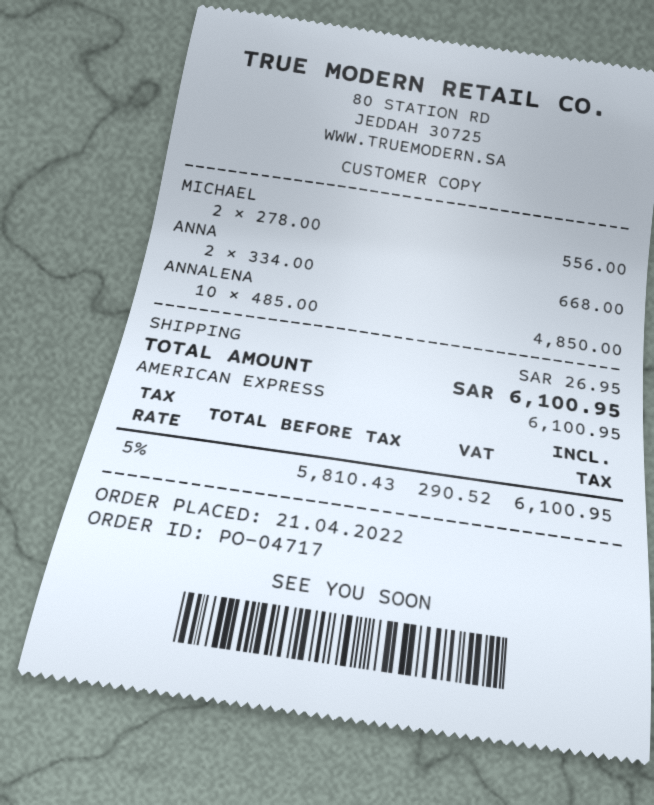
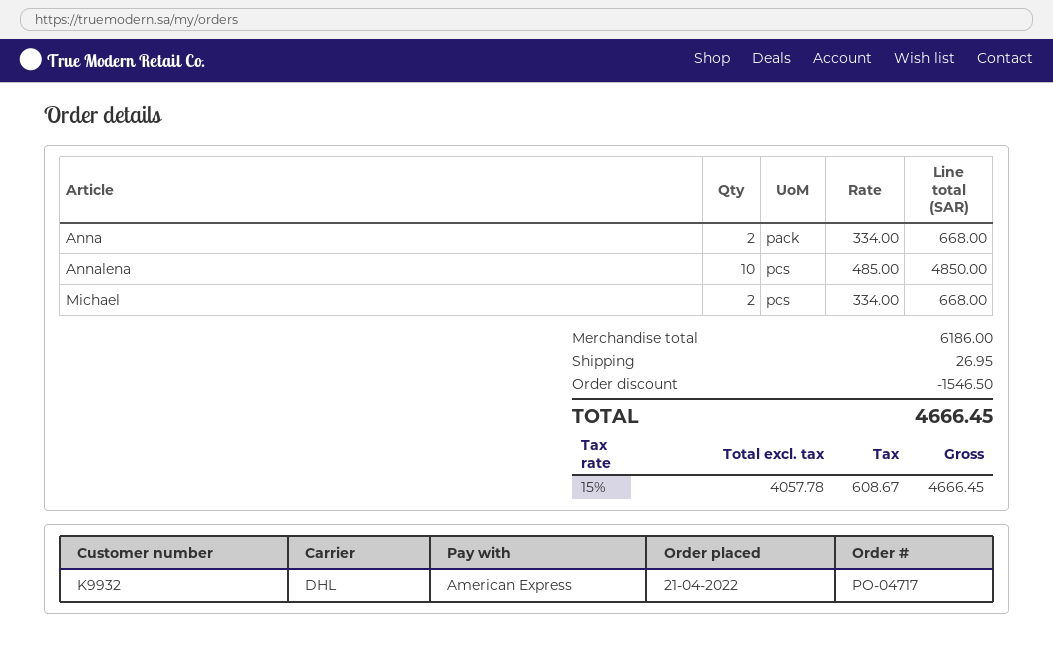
MICHAEL: 2 x 278.00 = 556.00 -> 2 x 334.00 = 668.00
discount: none -> 1546.50
net: 5810.43 -> 4057.78
tax: 5% = 290.52 -> 15% = 608.67
total: 6100.95 -> 4666.45

